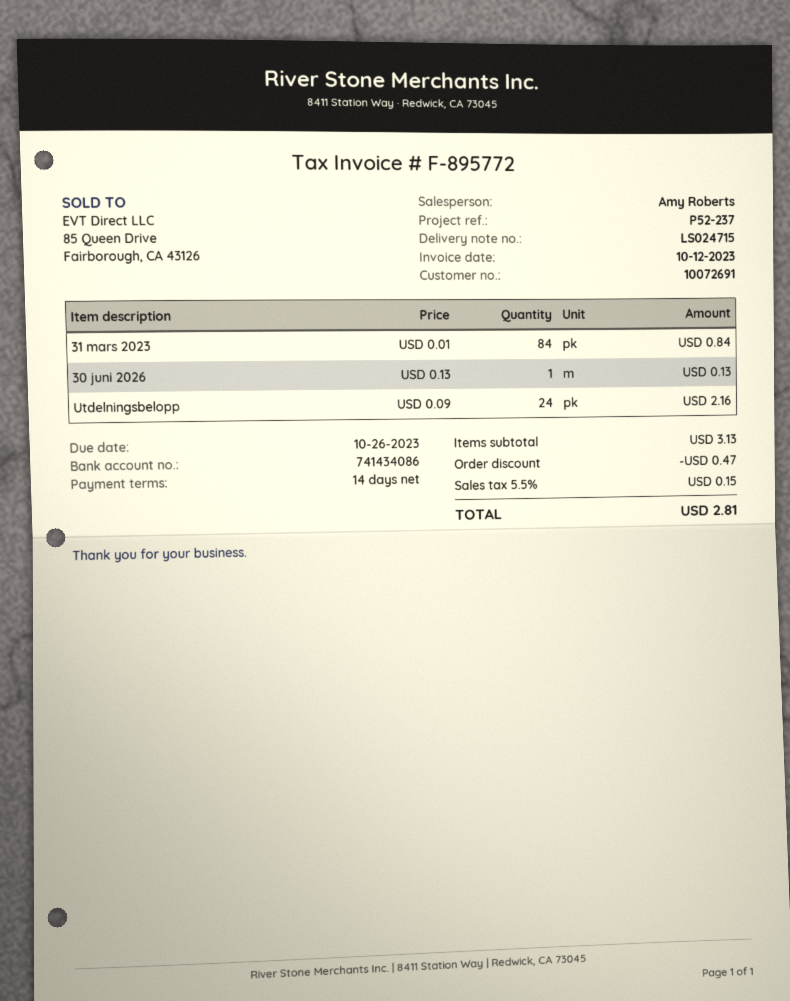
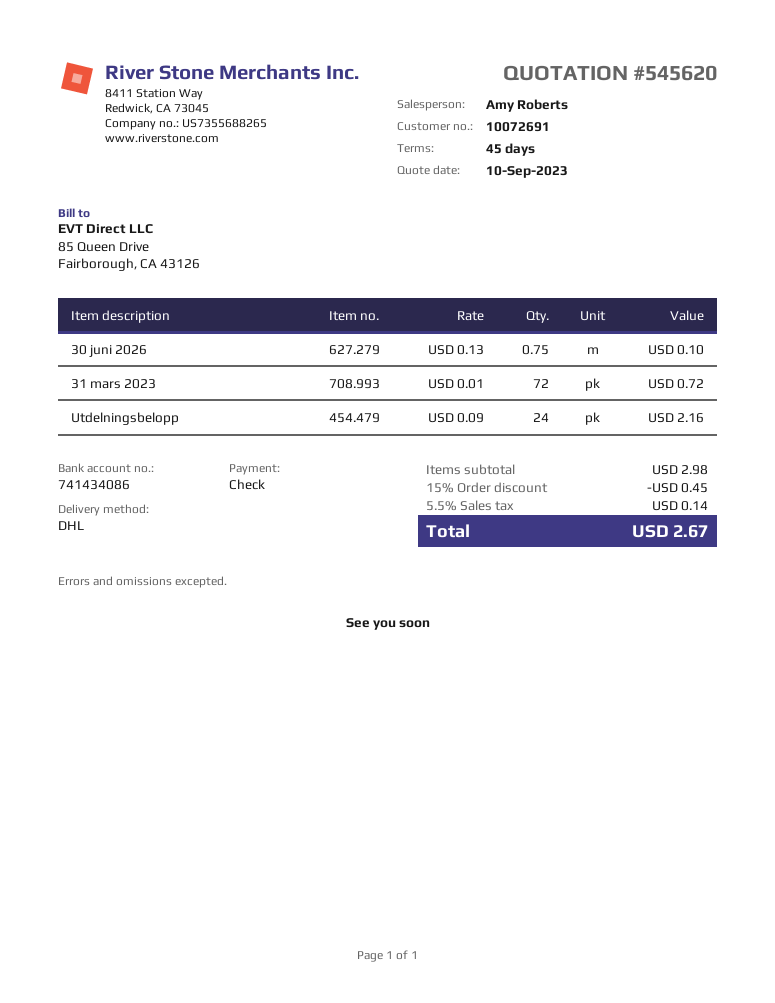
payment terms: 14 days -> 45 days
31 mars 2023: 84 x 0.01 = 0.84 -> 72 x 0.01 = 0.72
30 juni 2026: 1 x 0.13 = 0.13 -> 0.75 x 0.13 = 0.10
subtotal: 3.13 -> 2.98
discount: 0.47 -> 0.45
tax: 5.5% = 0.15 -> 5.5% = 0.14
total: 2.81 -> 2.67

